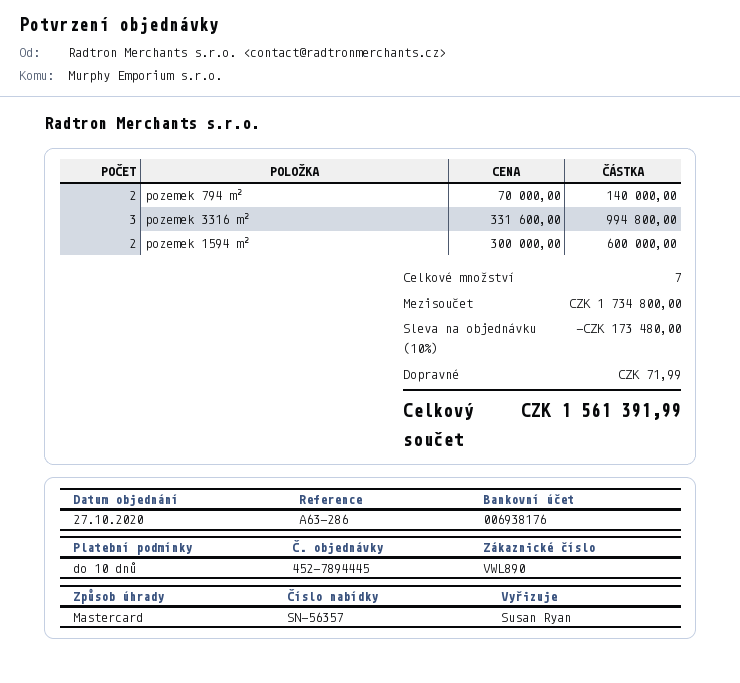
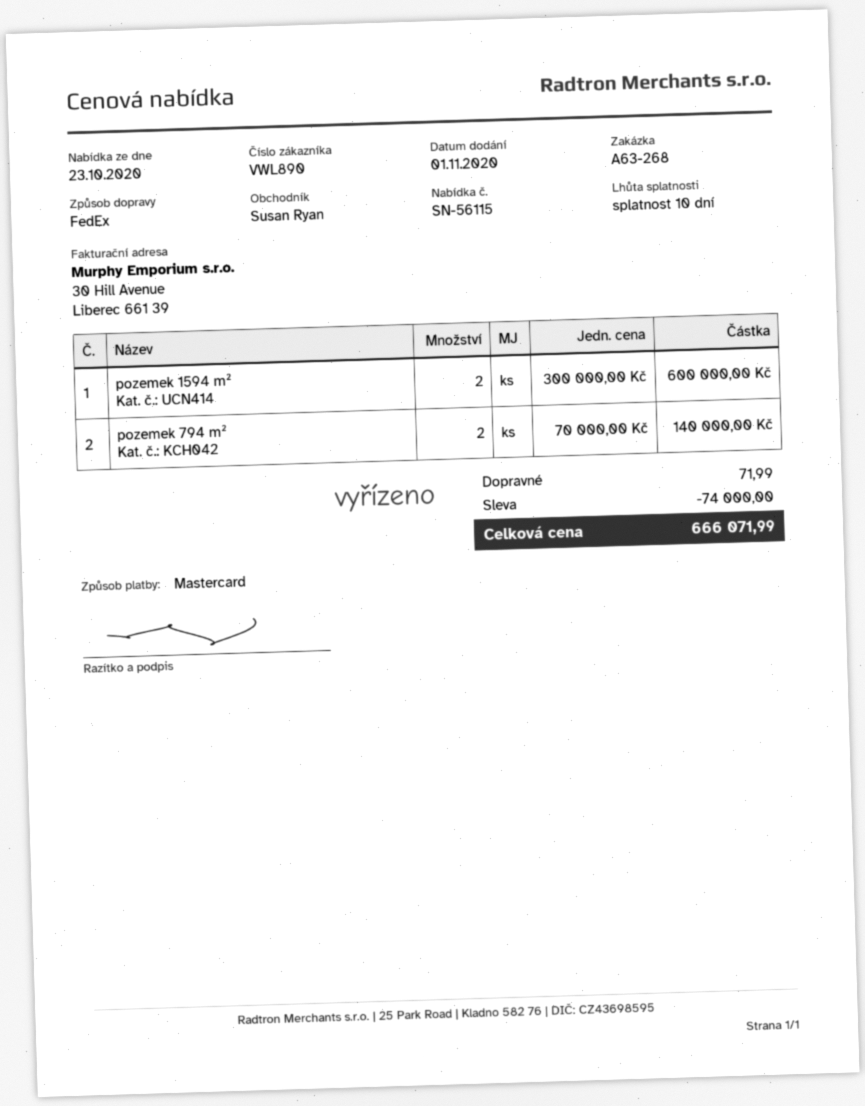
quote number: SN-56357 -> SN-56115
reference: A63-286 -> A63-268
pozemek 3316 m²: 3 x 331600.00 = 994800.00 -> none
discount: 173480.00 -> 74000.00
total: 1561391.99 -> 666071.99

